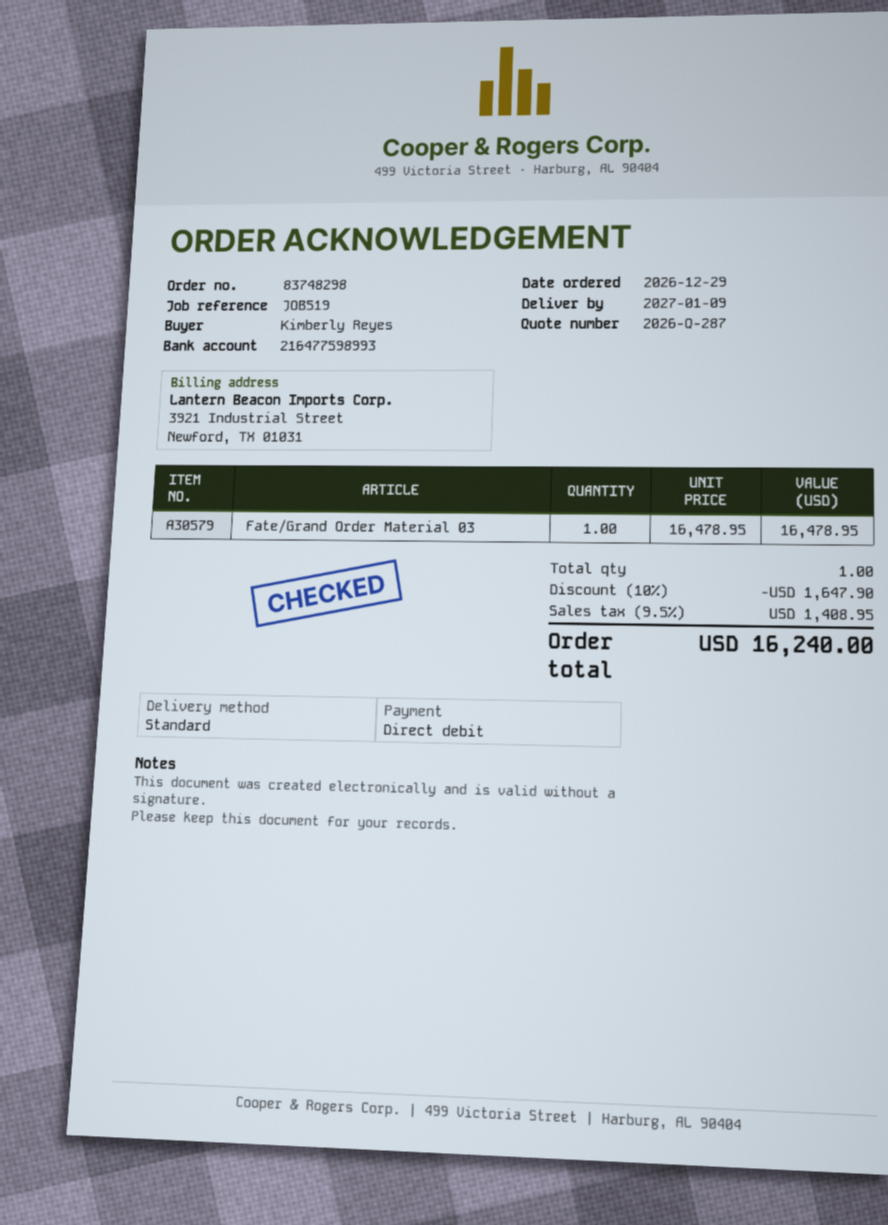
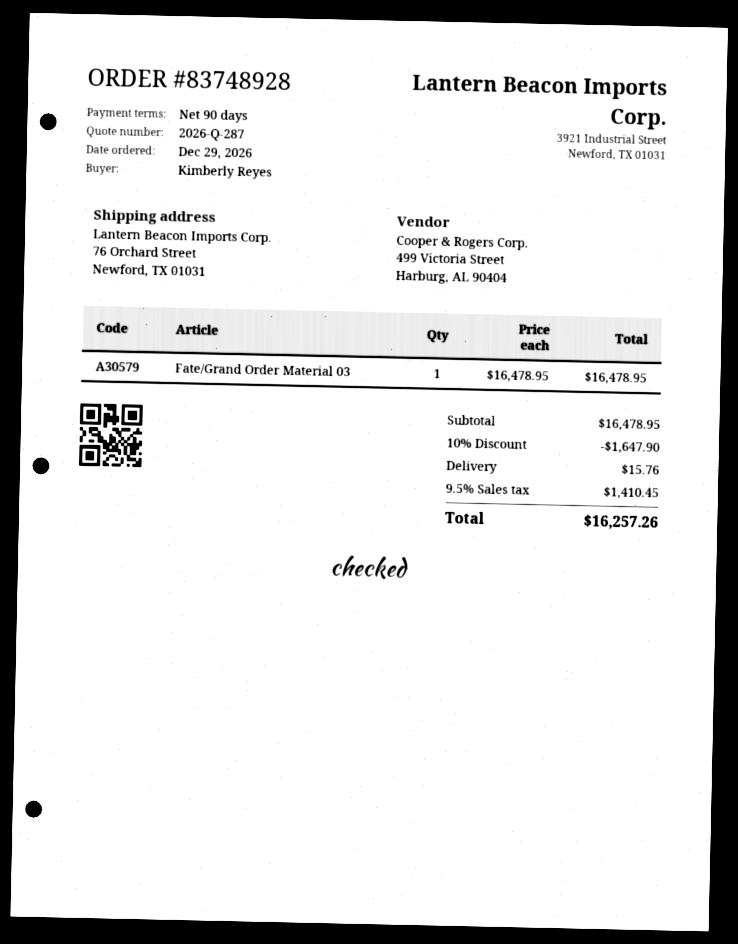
order number: 83748298 -> 83748928
shipping: none -> 15.76
tax: 9.5% = 1408.95 -> 9.5% = 1410.45
total: 16240.00 -> 16257.26

